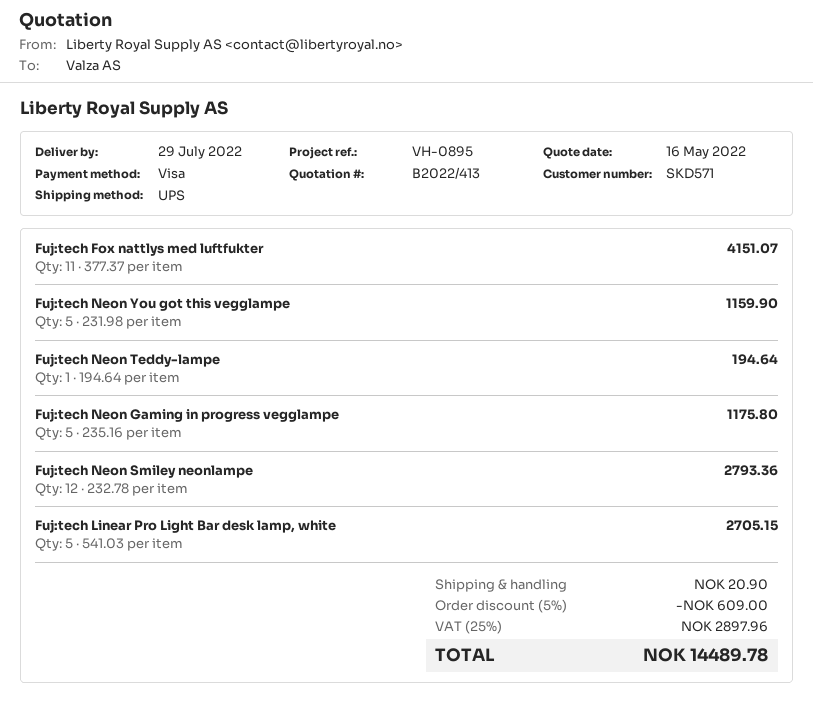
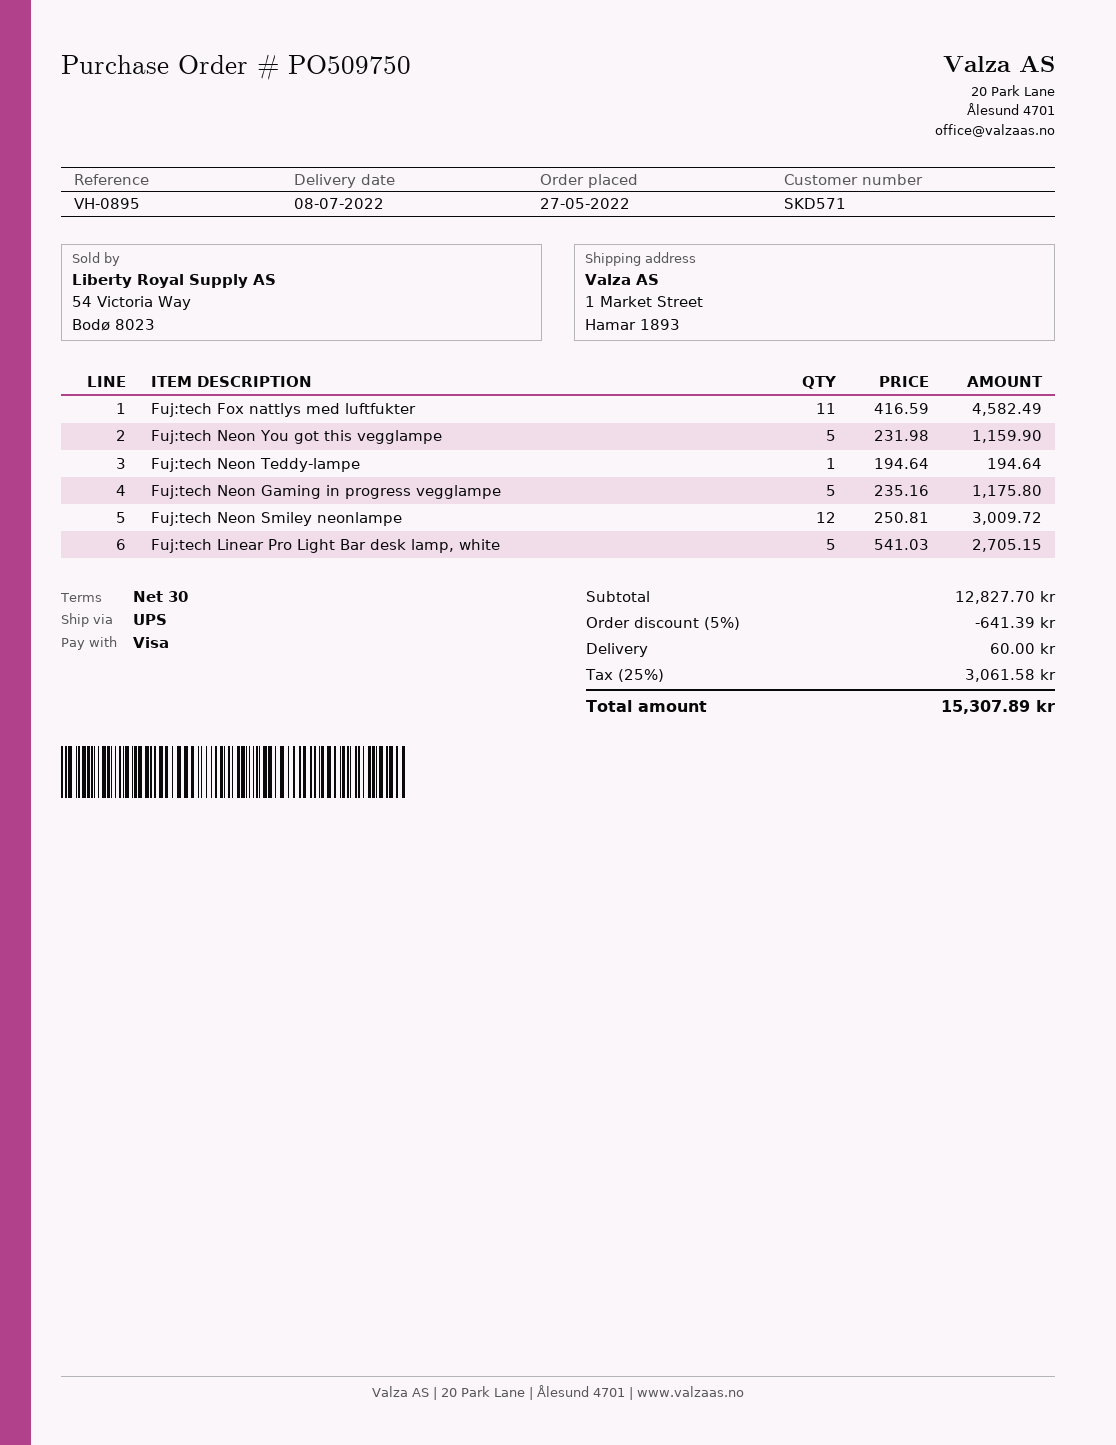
delivery date: 2022-07-29 -> 2022-07-08
Fuj:tech Fox nattlys med luftfukter: 11 x 377.37 = 4151.07 -> 11 x 416.59 = 4582.49
Fuj:tech Neon Smiley neonlampe: 12 x 232.78 = 2793.36 -> 12 x 250.81 = 3009.72
discount: 5% = 609.00 -> 5% = 641.39
shipping: 20.90 -> 60.00
tax: 25% = 2897.96 -> 25% = 3061.58
total: 14489.78 -> 15307.89

